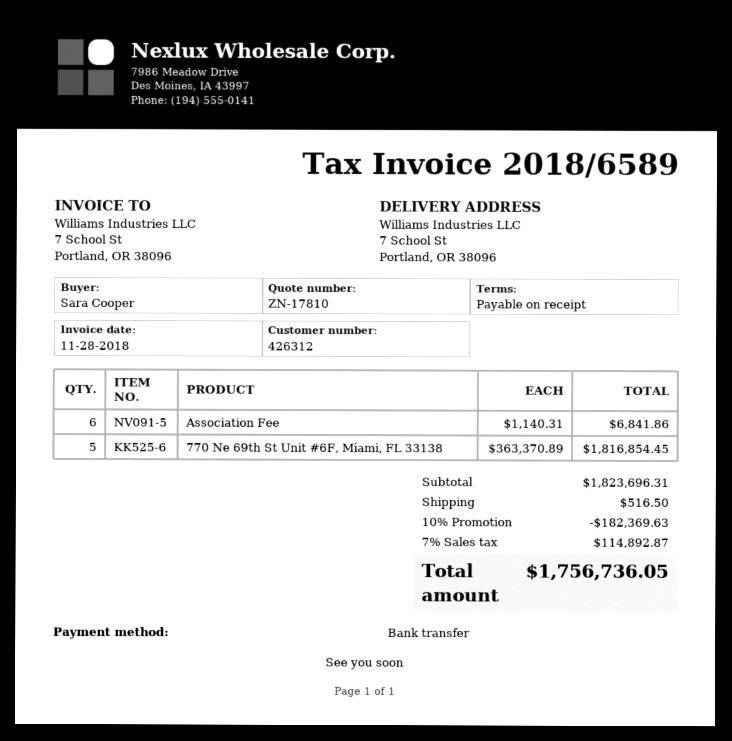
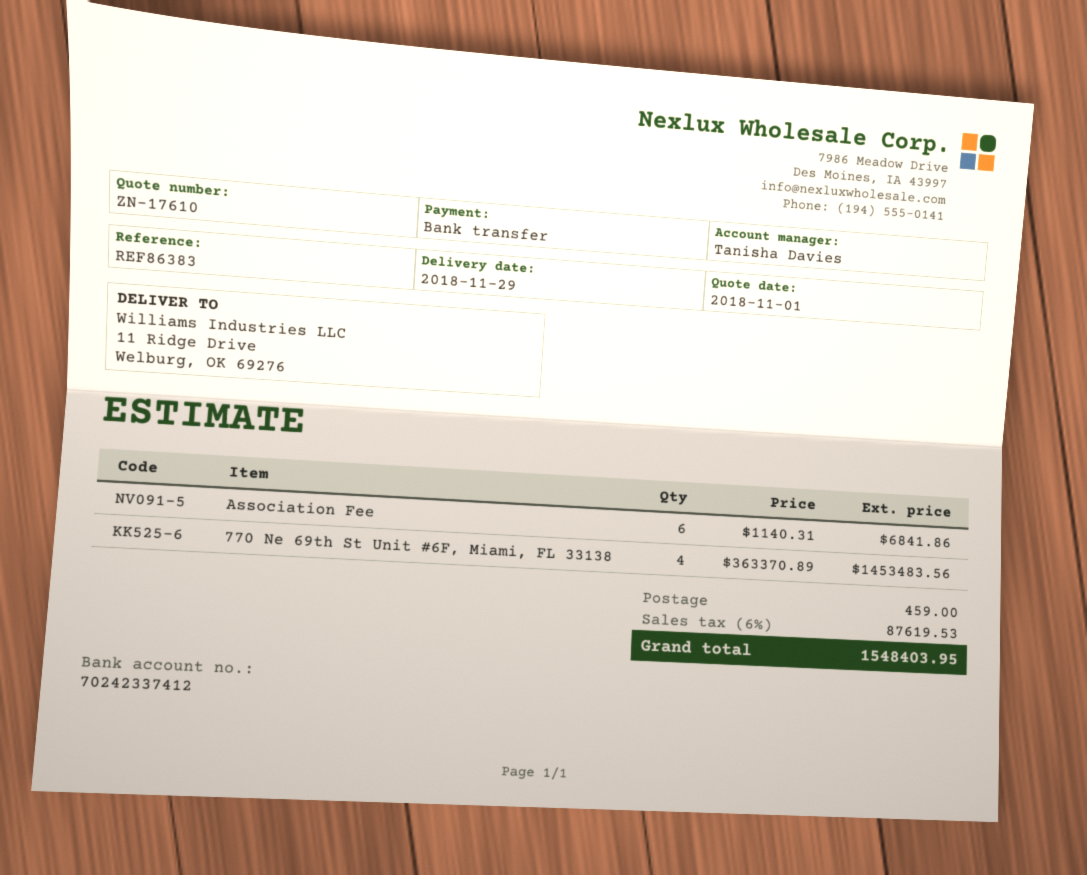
quote number: ZN-17810 -> ZN-17610
ship to: 7 School St, Portland, OR 38096 -> 11 Ridge Drive, Welburg, OK 69276
770 Ne 69th St Unit #6F, Miami, FL 33138: 5 x 363370.89 = 1816854.45 -> 4 x 363370.89 = 1453483.56
discount: 10% = 182369.63 -> none
shipping: 516.50 -> 459.00
tax: 7% = 114892.87 -> 6% = 87619.53
total: 1756736.05 -> 1548403.95

